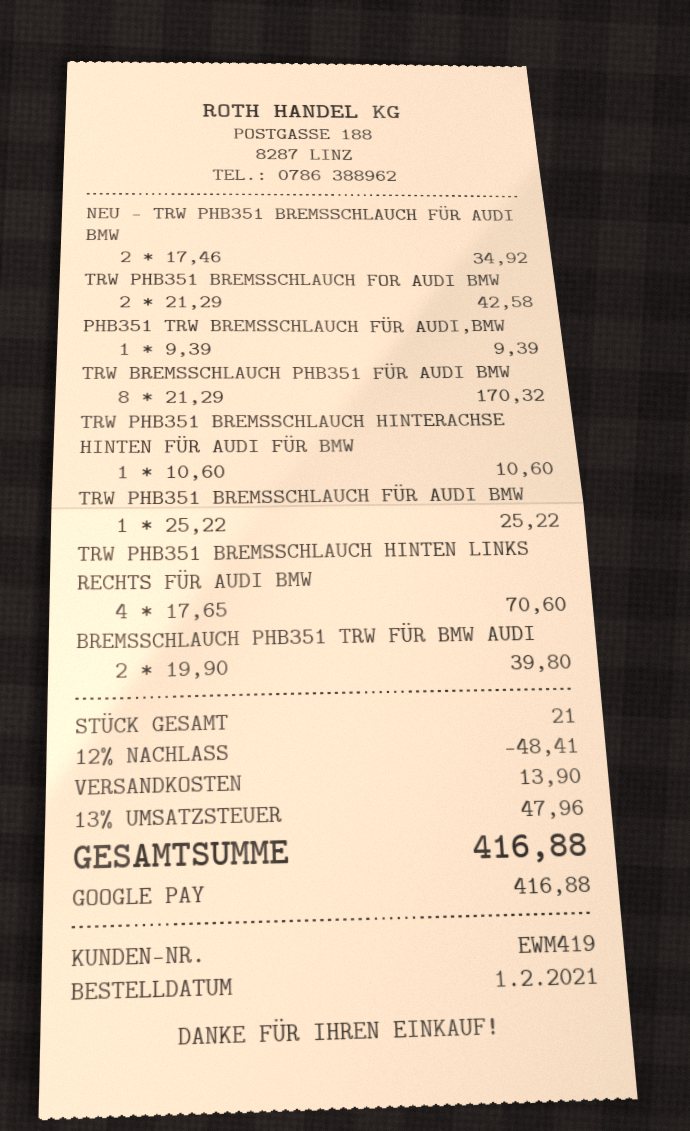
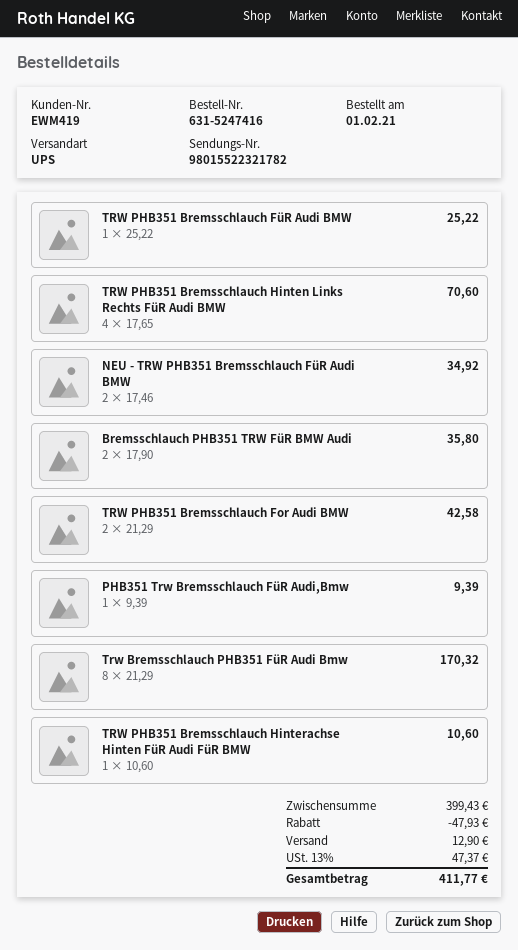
BREMSSCHLAUCH PHB351 TRW FÜR BMW AUDI: 2 x 19.90 = 39.80 -> 2 x 17.90 = 35.80
discount: 48.41 -> 47.93
shipping: 13.90 -> 12.90
tax: 13% = 47.96 -> 13% = 47.37
total: 416.88 -> 411.77

